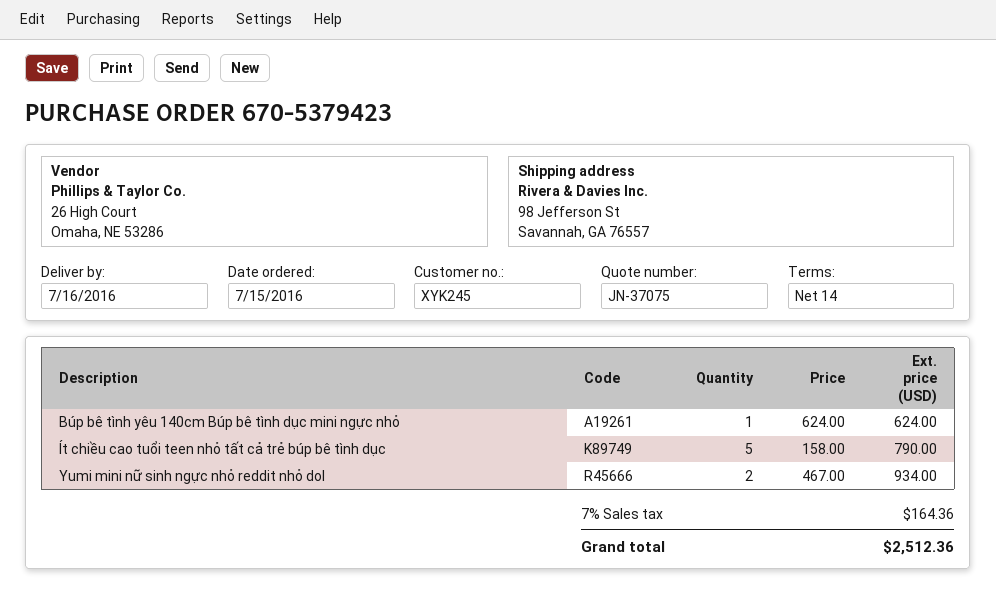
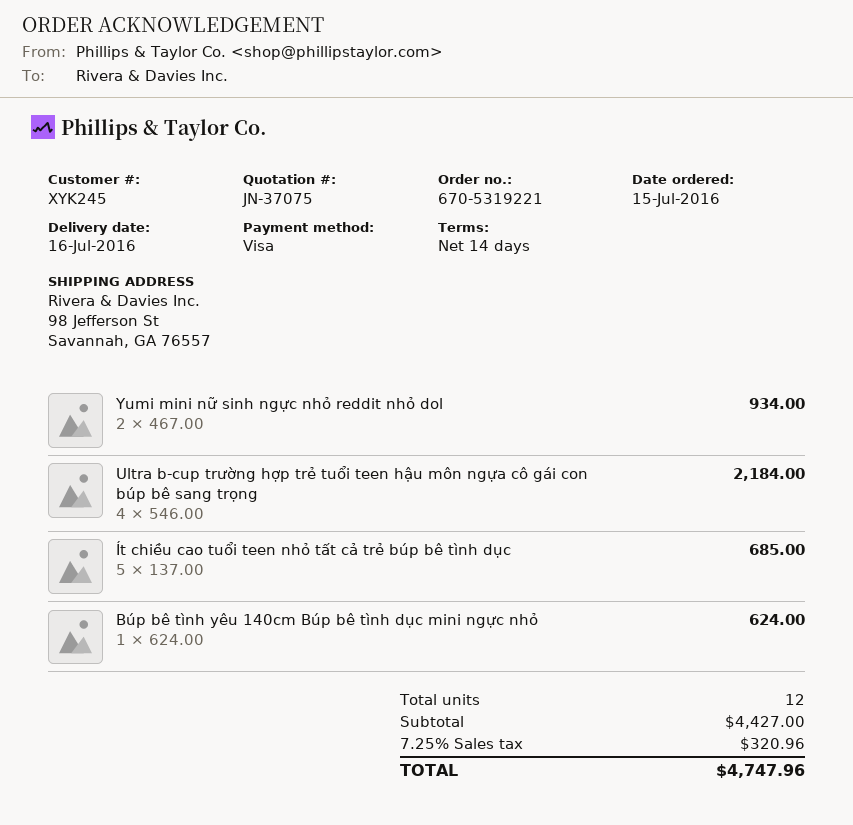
order number: 670-5379423 -> 670-5319221
Ít chiều cao tuổi teen nhỏ tất cả trẻ búp bê tình dục: 5 x 158.00 = 790.00 -> 5 x 137.00 = 685.00
Ultra b-cup trường hợp trẻ tuổi teen hậu môn ngựa cô gái con búp bê sang trọng: none -> 4 x 546.00 = 2184.00
tax: 7% = 164.36 -> 7.25% = 320.96
total: 2512.36 -> 4747.96

